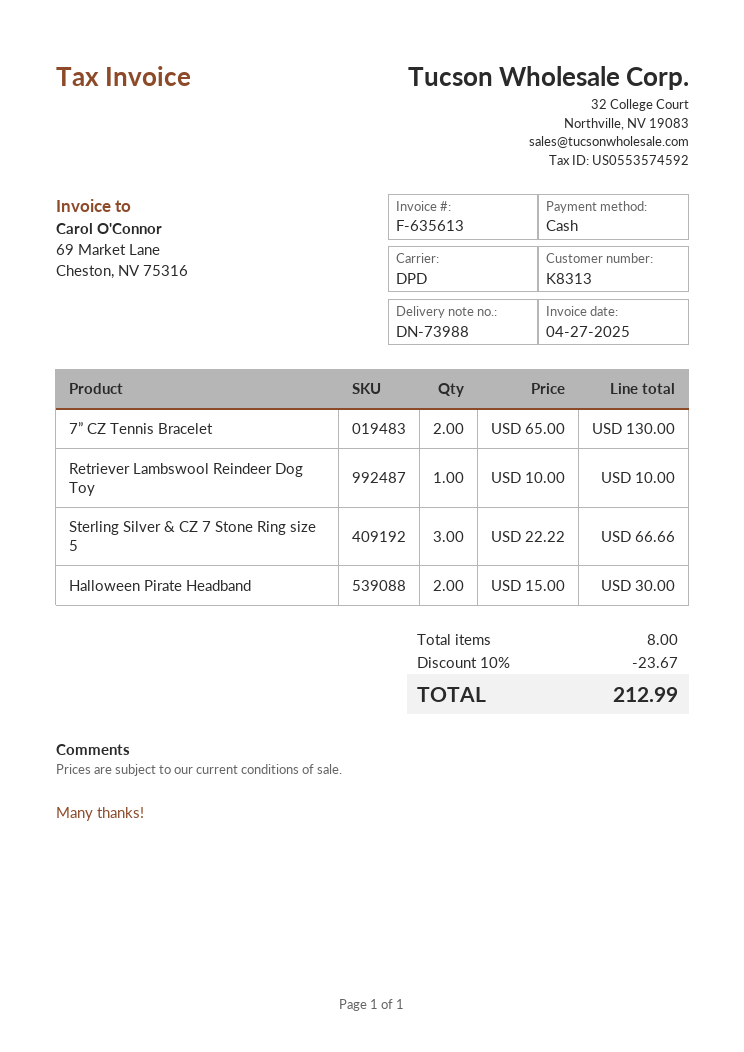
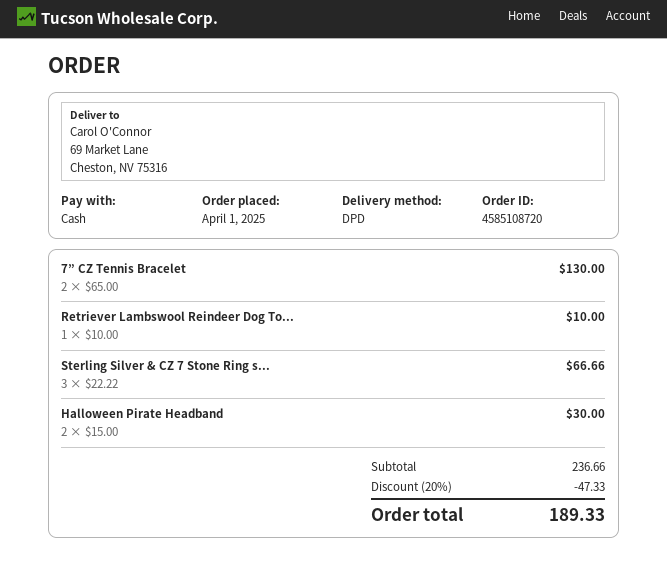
discount: 10% = 23.67 -> 20% = 47.33
total: 212.99 -> 189.33

